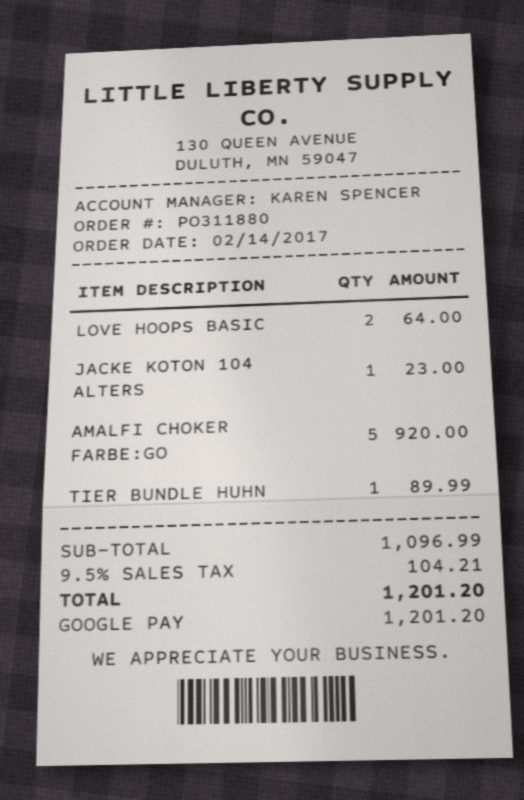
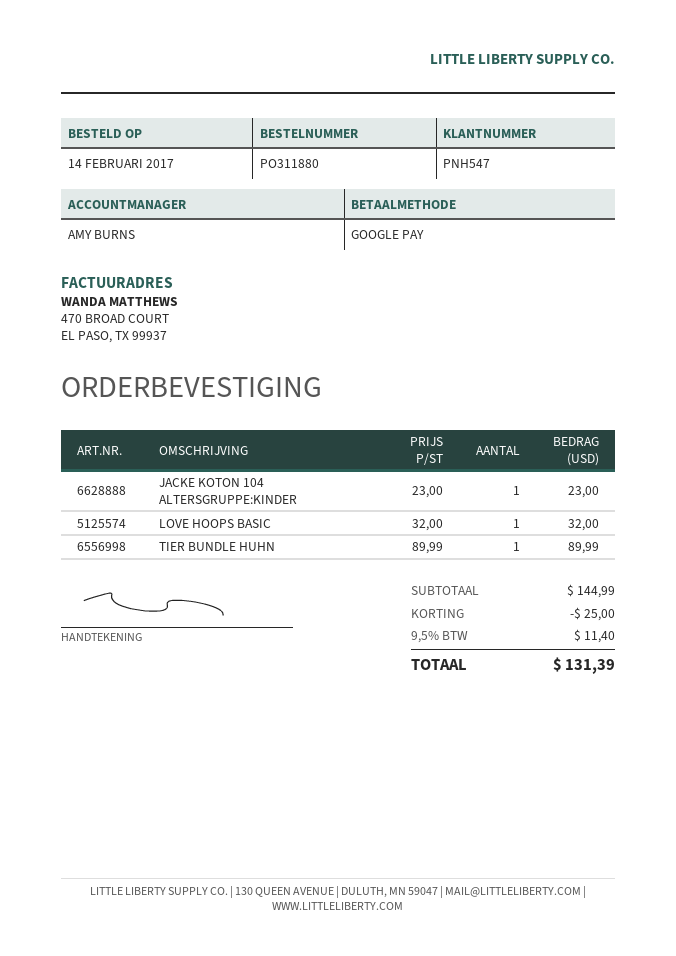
sales rep: KAREN SPENCER -> AMY BURNS
LOVE HOOPS BASIC: 2 for 64.00 -> 1 for 32.00
AMALFI CHOKER FARBE:GO: 5 for 920.00 -> none
subtotal: 1096.99 -> 144.99
discount: none -> 25.00
tax: 9.5% = 104.21 -> 9.5% = 11.40
total: 1201.20 -> 131.39

